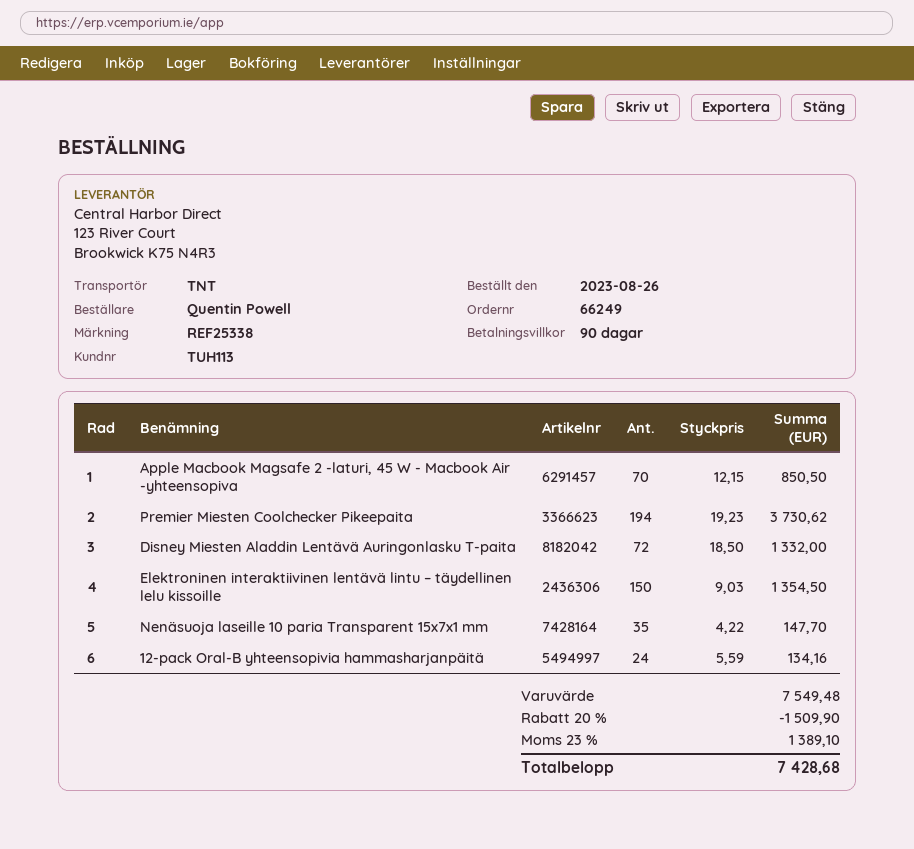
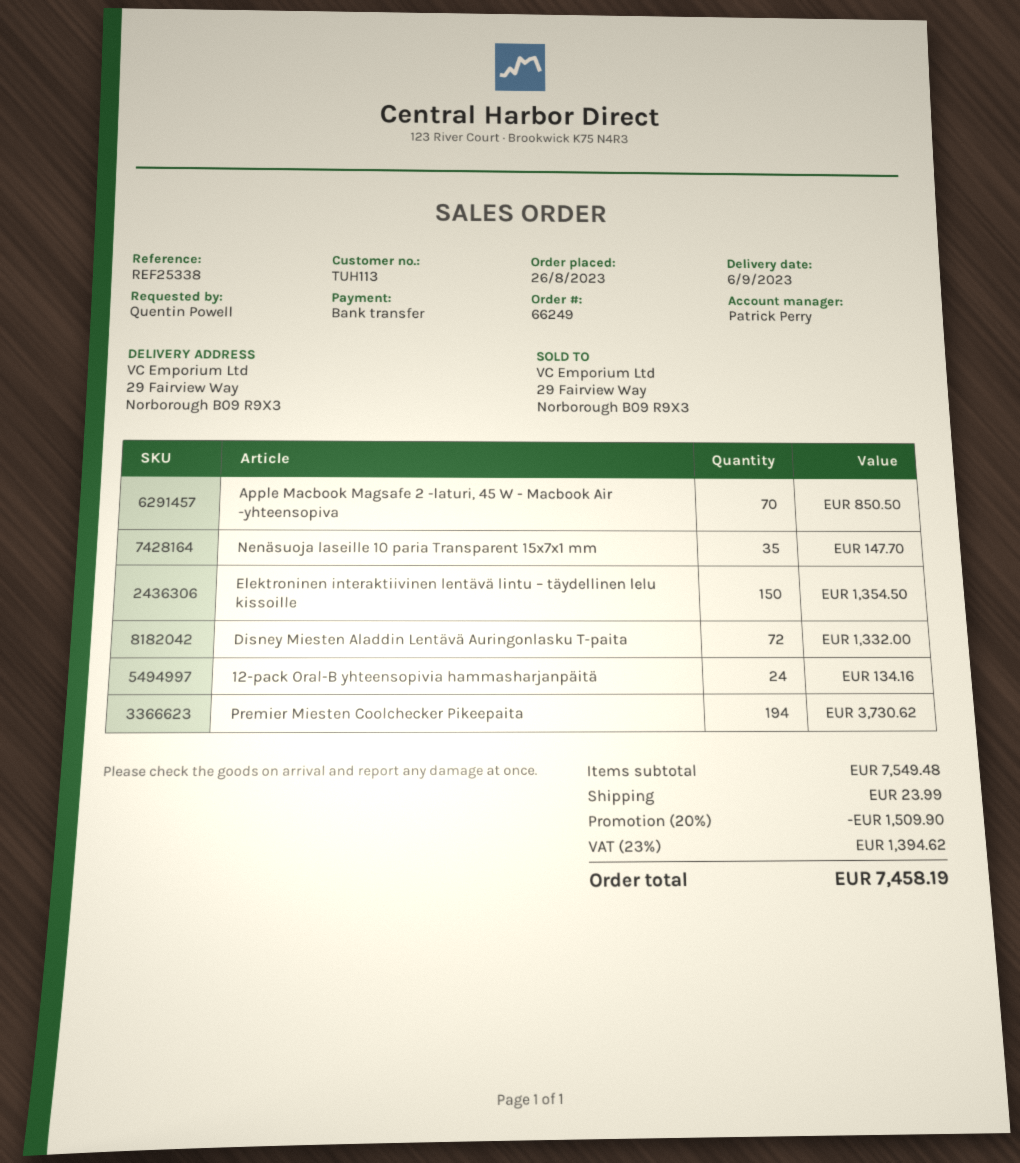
shipping: none -> 23.99
tax: 23% = 1389.10 -> 23% = 1394.62
total: 7428.68 -> 7458.19

